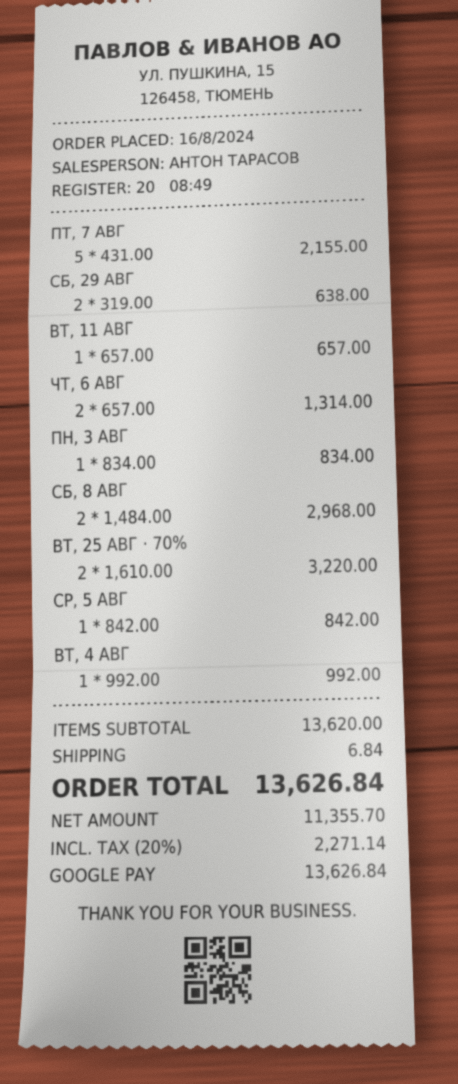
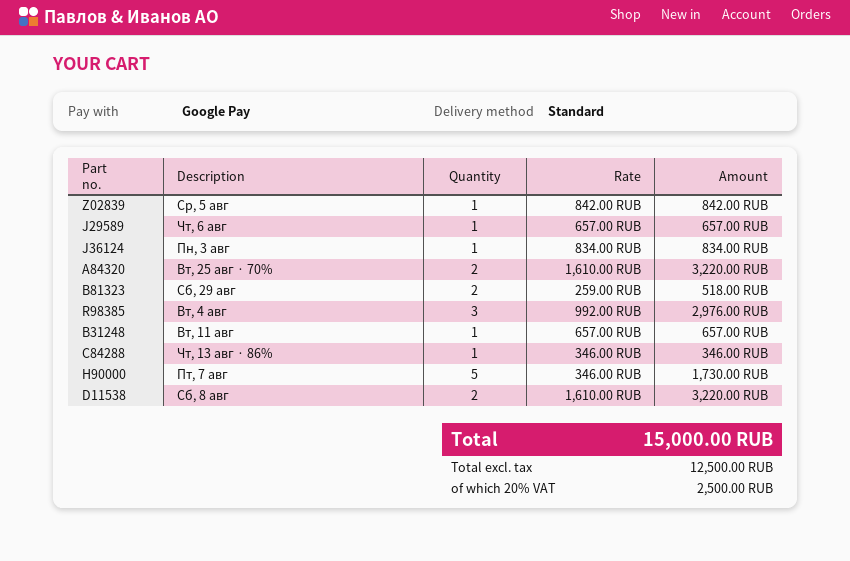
ПТ, 7 АВГ: 5 x 431.00 = 2155.00 -> 5 x 346.00 = 1730.00
СБ, 29 АВГ: 2 x 319.00 = 638.00 -> 2 x 259.00 = 518.00
ЧТ, 6 АВГ: 2 x 657.00 = 1314.00 -> 1 x 657.00 = 657.00
СБ, 8 АВГ: 2 x 1484.00 = 2968.00 -> 2 x 1610.00 = 3220.00
ВТ, 4 АВГ: 1 x 992.00 = 992.00 -> 3 x 992.00 = 2976.00
Чт, 13 авг · 86%: none -> 1 x 346.00 = 346.00
shipping: 6.84 -> none
net: 11355.70 -> 12500.00
tax: 20% = 2271.14 -> 20% = 2500.00
total: 13626.84 -> 15000.00

